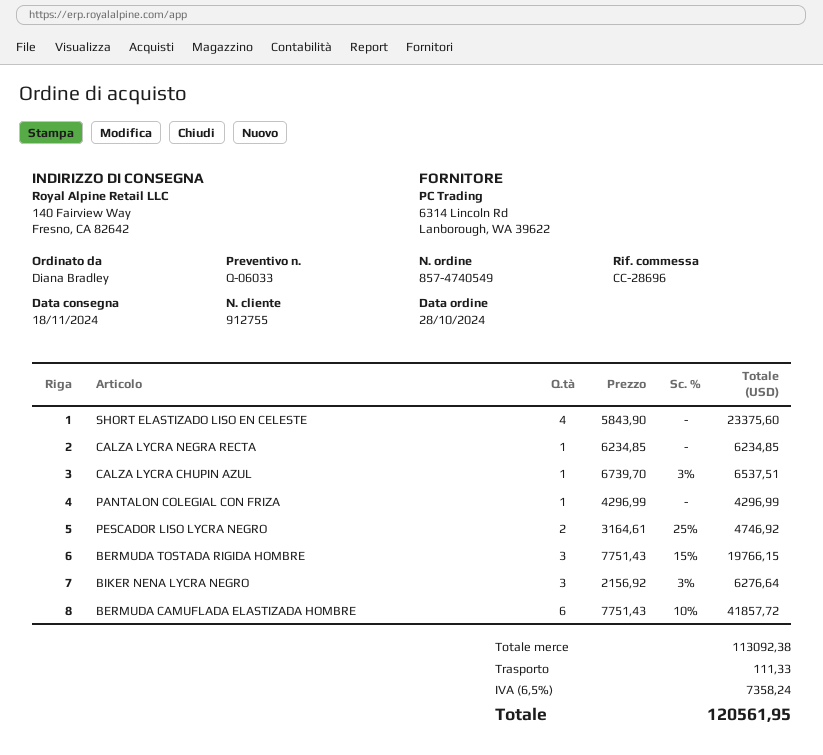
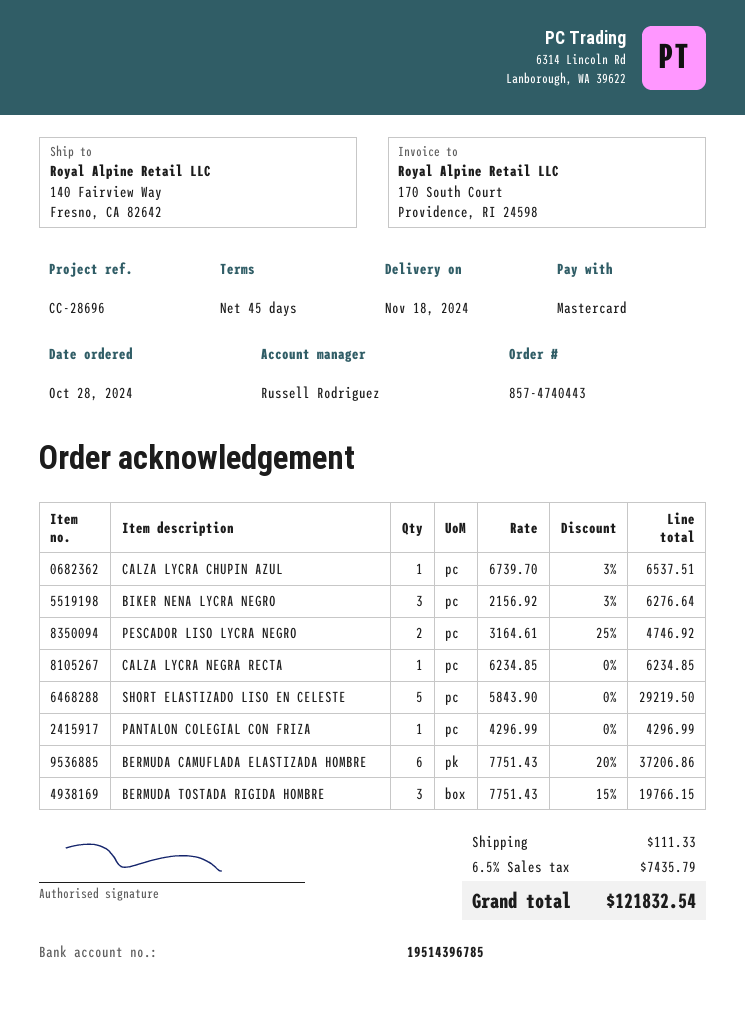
order number: 857-4740549 -> 857-4740443
SHORT ELASTIZADO LISO EN CELESTE: 4 x 5843.90 = 23375.60 -> 5 x 5843.90 = 29219.50
BERMUDA CAMUFLADA ELASTIZADA HOMBRE: 6 x 7751.43 - 10% = 41857.72 -> 6 x 7751.43 - 20% = 37206.86
tax: 6.5% = 7358.24 -> 6.5% = 7435.79
total: 120561.95 -> 121832.54

